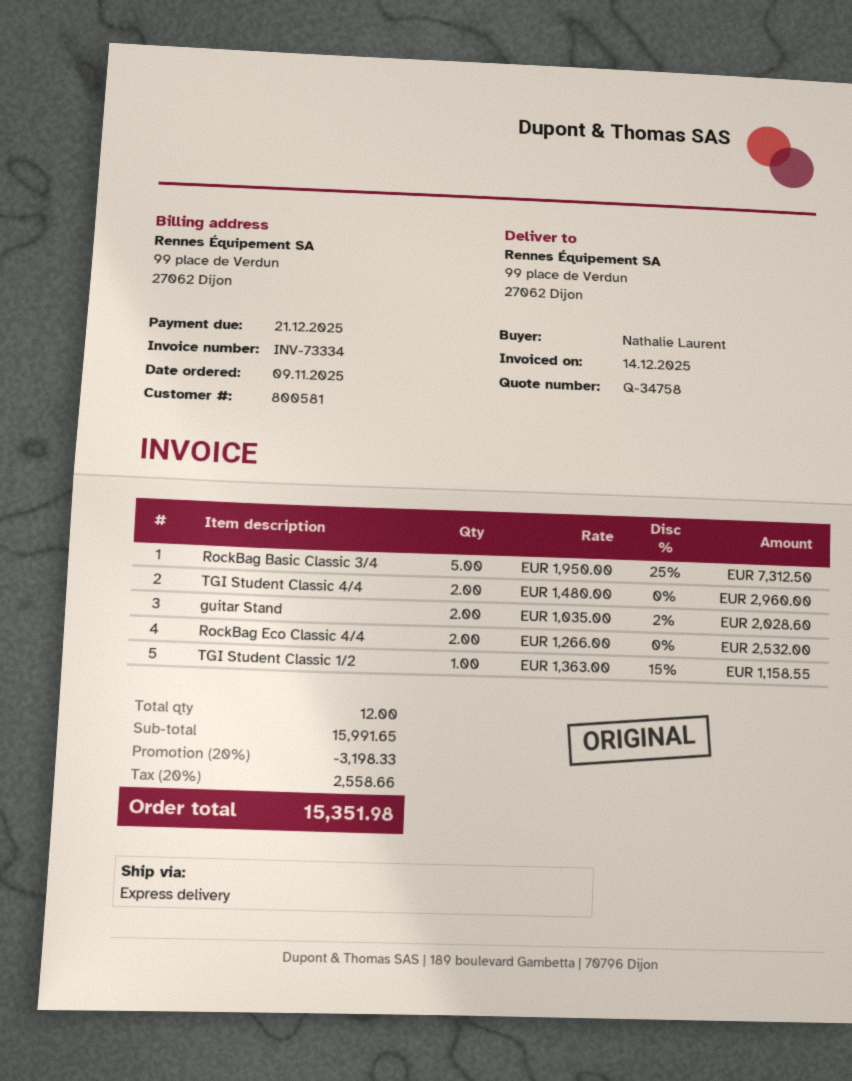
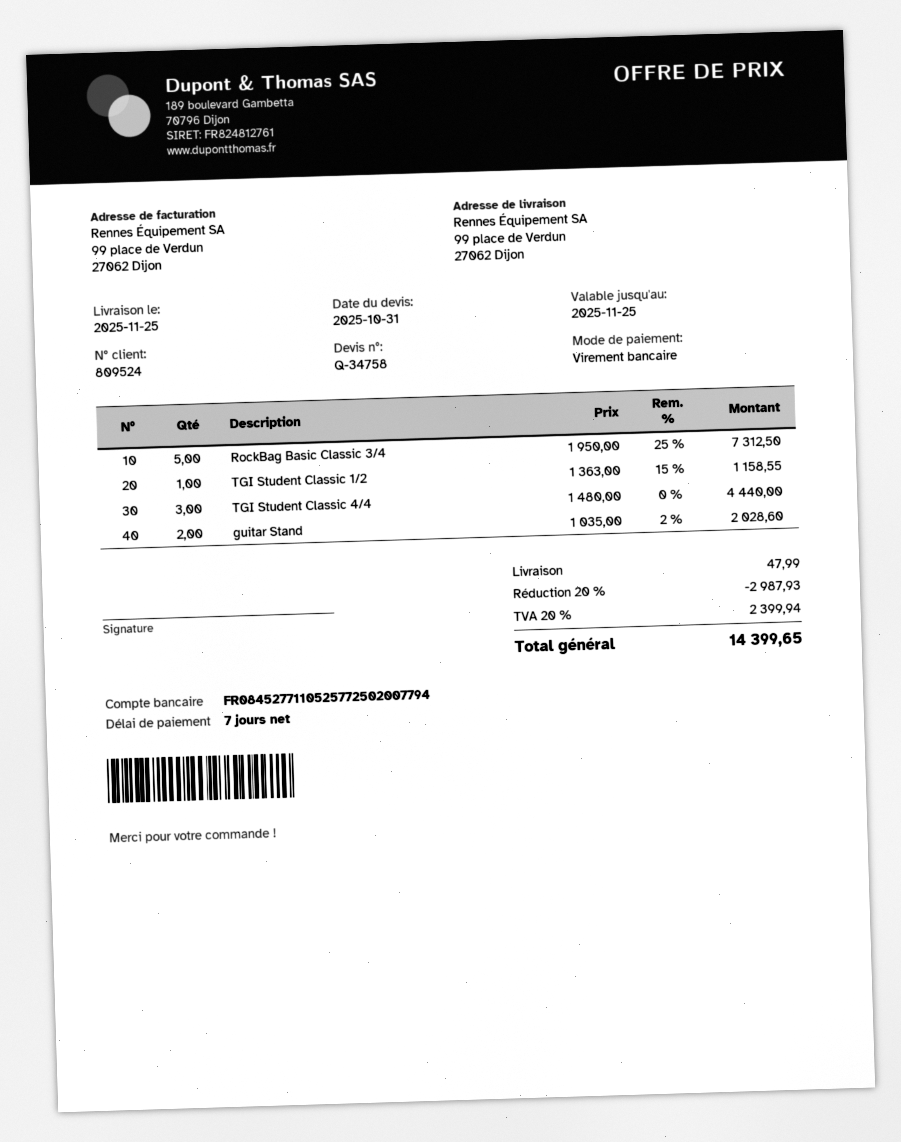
customer number: 800581 -> 809524
TGI Student Classic 4/4: 2 x 1480.00 = 2960.00 -> 3 x 1480.00 = 4440.00
RockBag Eco Classic 4/4: 2 x 1266.00 = 2532.00 -> none
discount: 20% = 3198.33 -> 20% = 2987.93
shipping: none -> 47.99
tax: 20% = 2558.66 -> 20% = 2399.94
total: 15351.98 -> 14399.65

